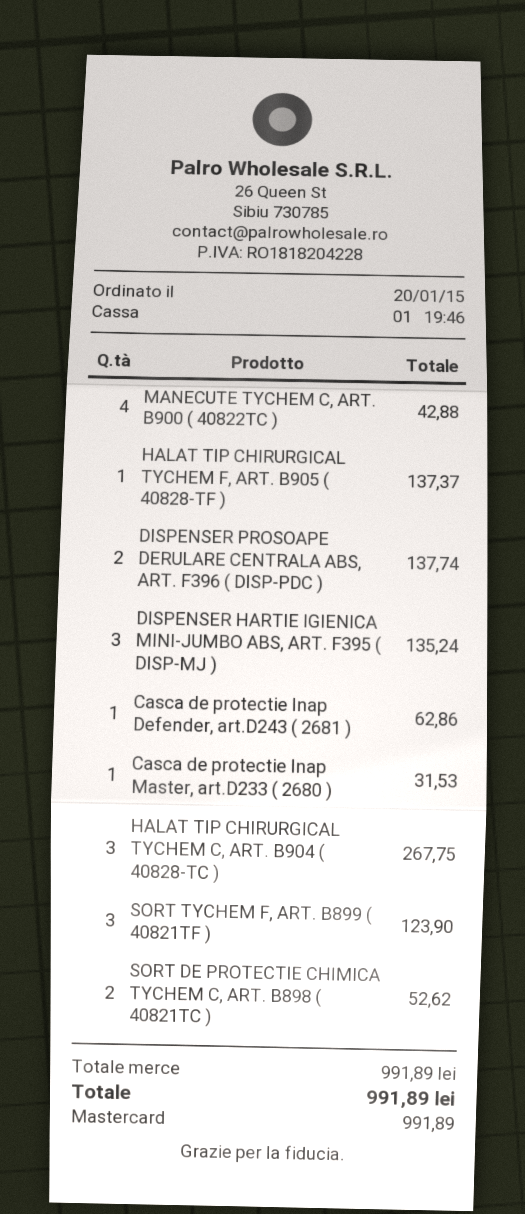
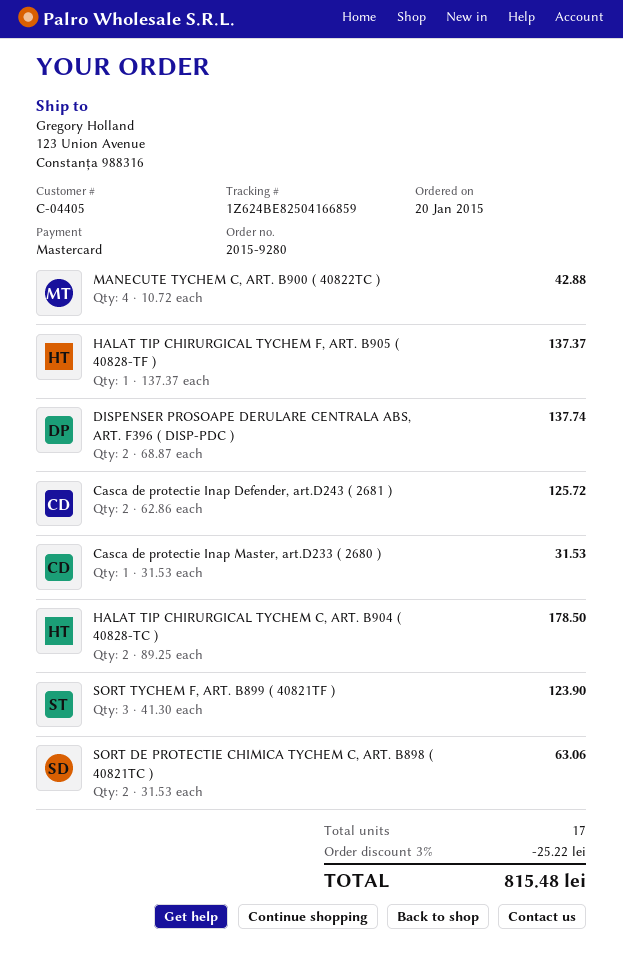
DISPENSER HARTIE IGIENICA MINI-JUMBO ABS, ART. F395 ( DISP-MJ ): 3 for 135.24 -> none
Casca de protectie Inap Defender, art.D243 ( 2681 ): 1 for 62.86 -> 2 for 125.72
HALAT TIP CHIRURGICAL TYCHEM C, ART. B904 ( 40828-TC ): 3 for 267.75 -> 2 for 178.50
SORT DE PROTECTIE CHIMICA TYCHEM C, ART. B898 ( 40821TC ): 2 for 52.62 -> 2 for 63.06
discount: none -> 3% = 25.22
total: 991.89 -> 815.48

